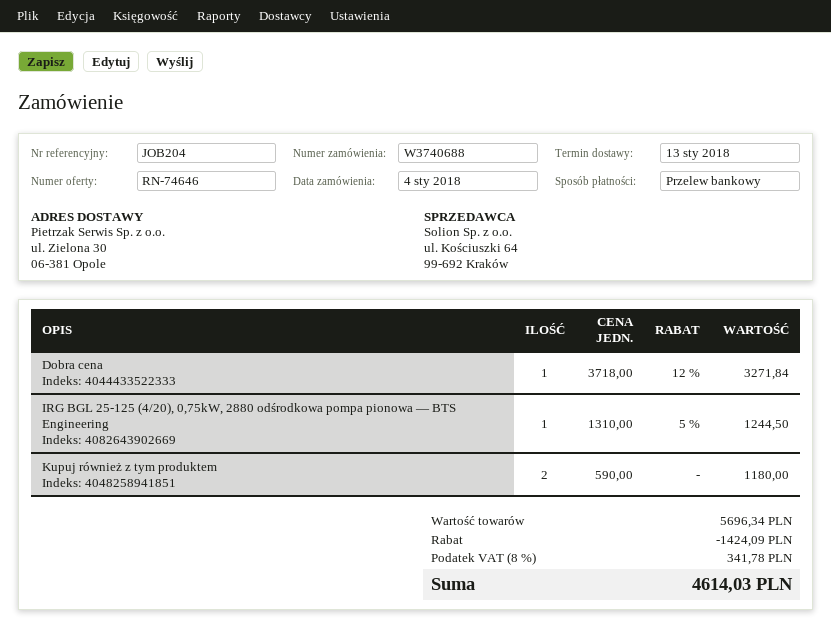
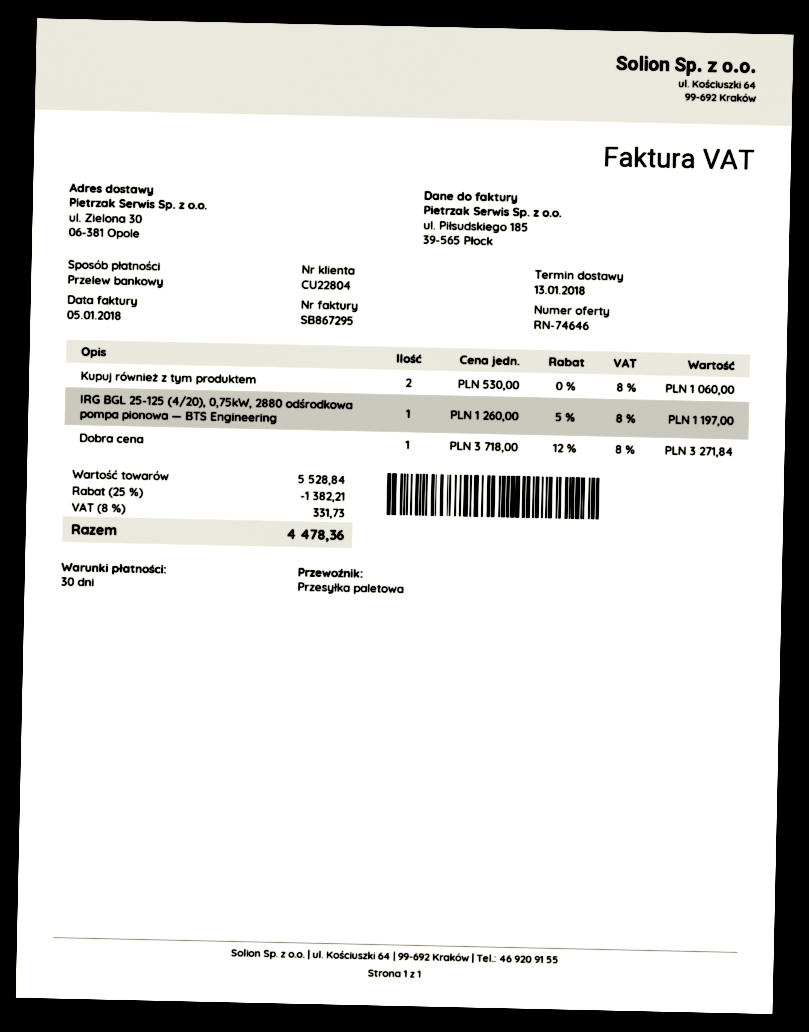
IRG BGL 25-125 (4/20), 0,75kW, 2880 odśrodkowa pompa pionowa — BTS Engineering: 1 x 1310.00 - 5% = 1244.50 -> 1 x 1260.00 - 5% = 1197.00
Kupuj również z tym produktem: 2 x 590.00 = 1180.00 -> 2 x 530.00 = 1060.00
subtotal: 5696.34 -> 5528.84
discount: 1424.09 -> 1382.21
tax: 8% = 341.78 -> 8% = 331.73
total: 4614.03 -> 4478.36

